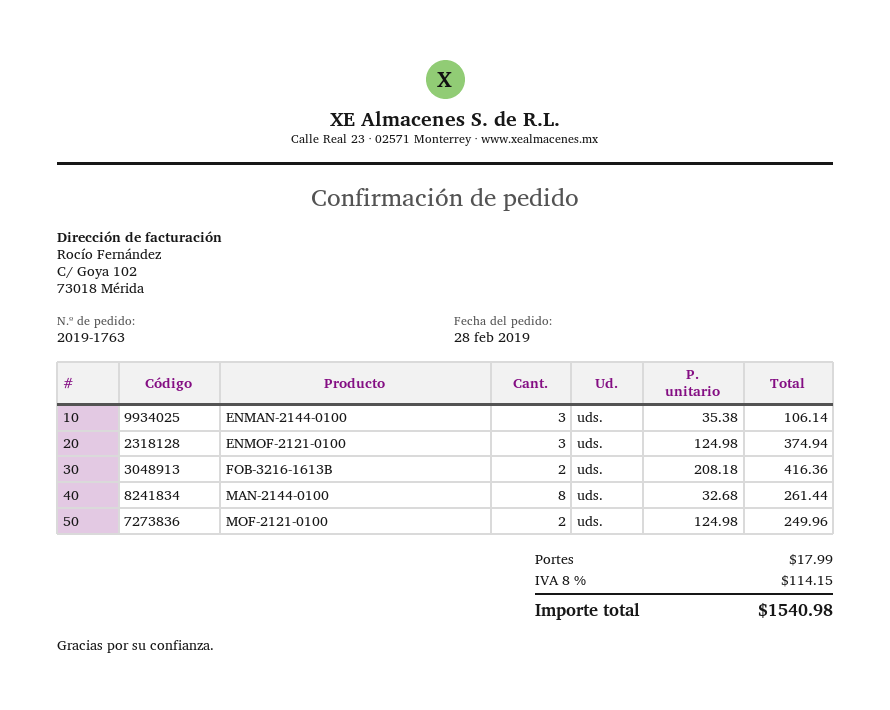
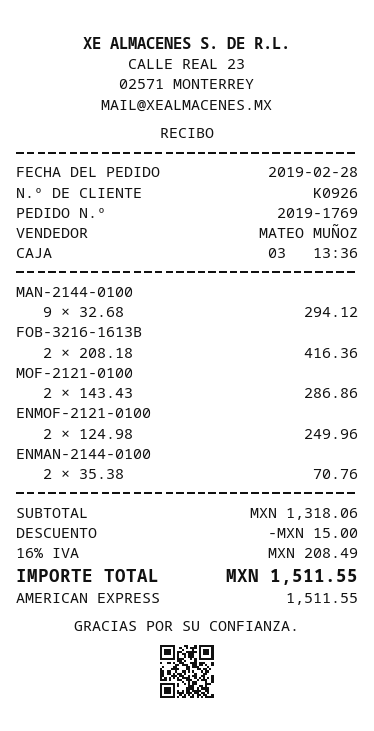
order number: 2019-1763 -> 2019-1769
ENMAN-2144-0100: 3 x 35.38 = 106.14 -> 2 x 35.38 = 70.76
ENMOF-2121-0100: 3 x 124.98 = 374.94 -> 2 x 124.98 = 249.96
MAN-2144-0100: 8 x 32.68 = 261.44 -> 9 x 32.68 = 294.12
MOF-2121-0100: 2 x 124.98 = 249.96 -> 2 x 143.43 = 286.86
discount: none -> 15.00
shipping: 17.99 -> none
tax: 8% = 114.15 -> 16% = 208.49
total: 1540.98 -> 1511.55

